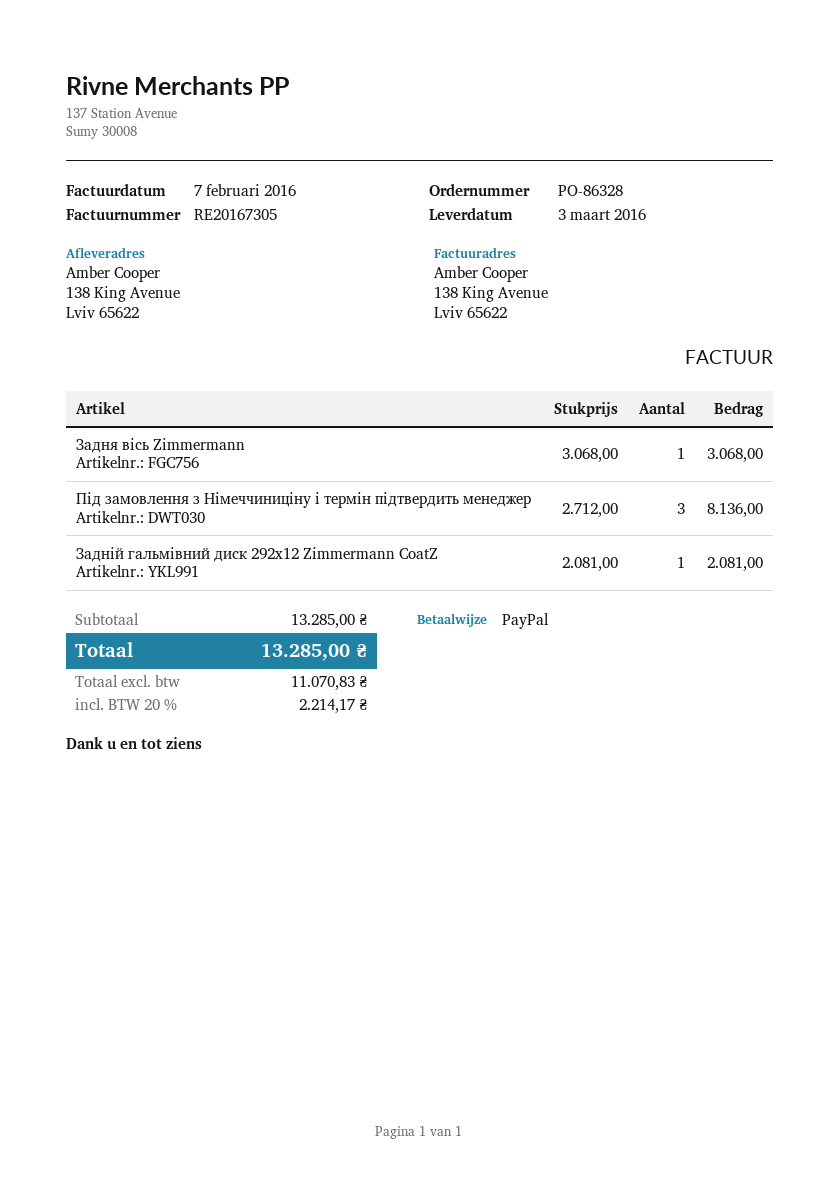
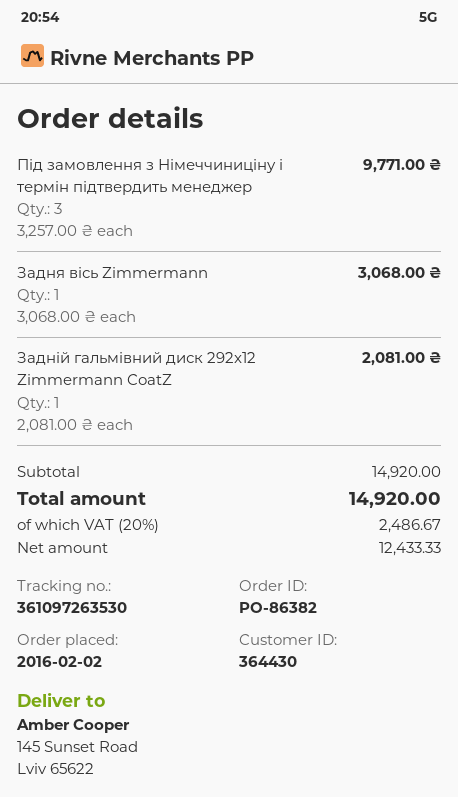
order number: PO-86328 -> PO-86382
ship to: 138 King Avenue, Lviv 65622 -> 145 Sunset Road, Lviv 65622
Під замовлення з Німеччиниціну і термін підтвердить менеджер: 3 x 2712.00 = 8136.00 -> 3 x 3257.00 = 9771.00
subtotal: 13285.00 -> 14920.00
net: 11070.83 -> 12433.33
tax: 20% = 2214.17 -> 20% = 2486.67
total: 13285.00 -> 14920.00

